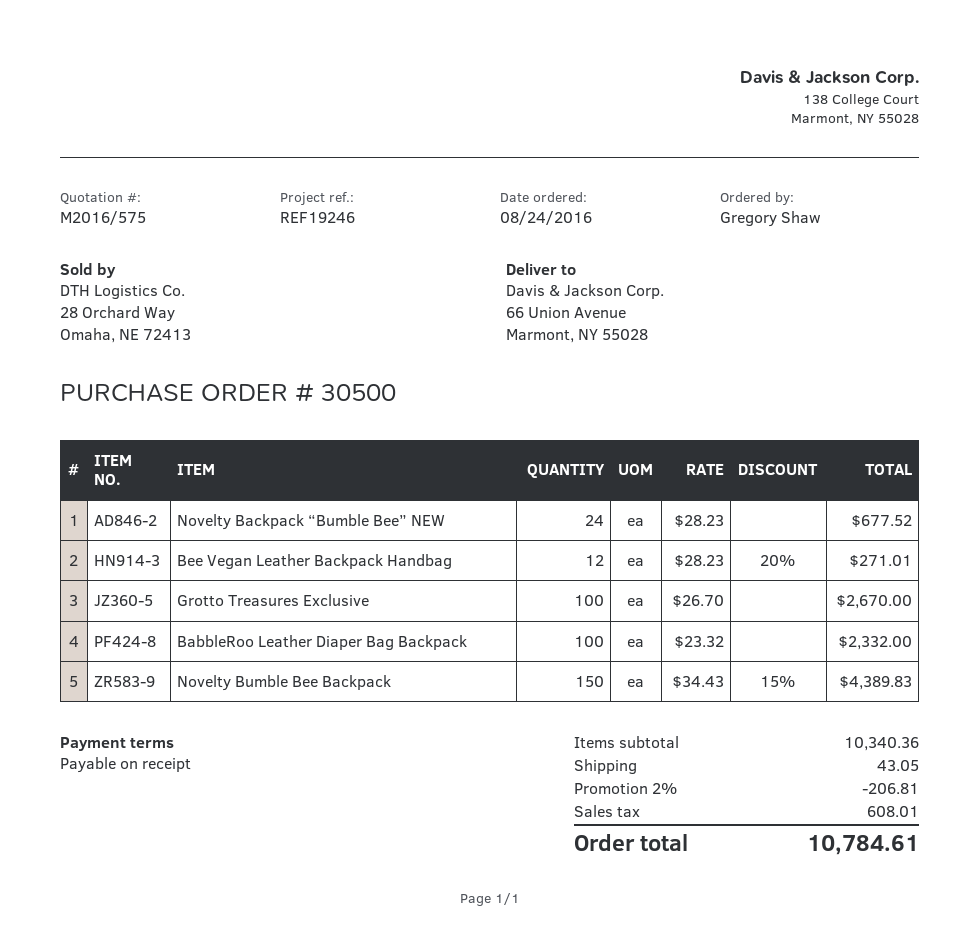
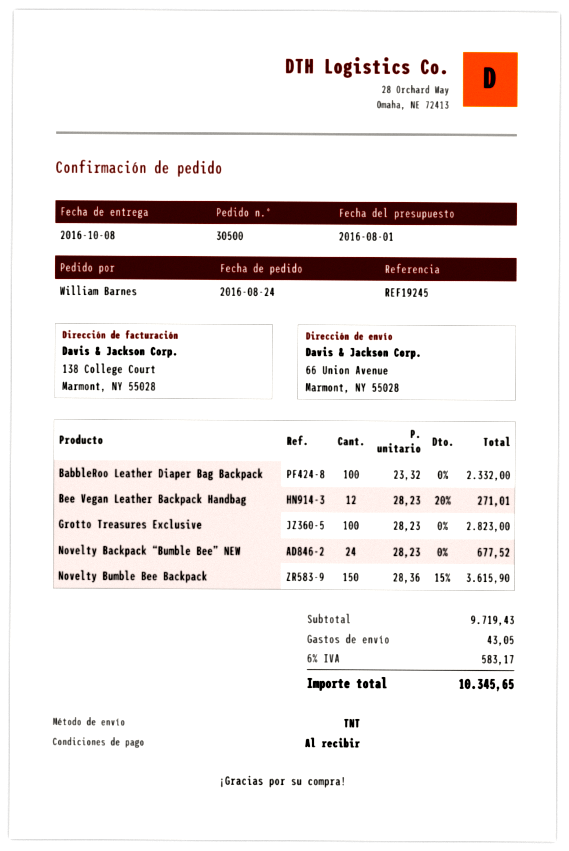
reference: REF19246 -> REF19245
ordered by: Gregory Shaw -> William Barnes
Grotto Treasures Exclusive: 100 x 26.70 = 2670.00 -> 100 x 28.23 = 2823.00
Novelty Bumble Bee Backpack: 150 x 34.43 - 15% = 4389.83 -> 150 x 28.36 - 15% = 3615.90
subtotal: 10340.36 -> 9719.43
discount: 2% = 206.81 -> none
tax: 608.01 -> 583.17
total: 10784.61 -> 10345.65

